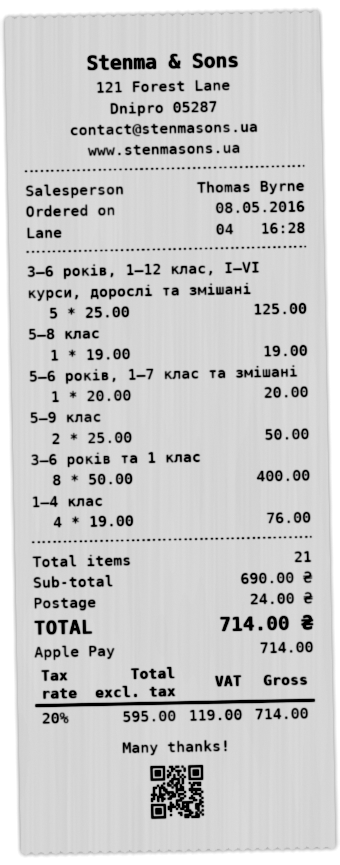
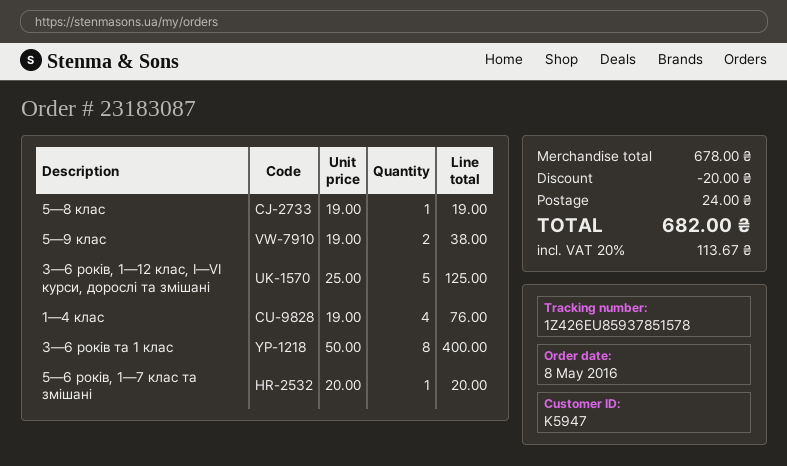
5—9 клас: 2 x 25.00 = 50.00 -> 2 x 19.00 = 38.00
subtotal: 690.00 -> 678.00
discount: none -> 20.00
tax: 20% = 119.00 -> 20% = 113.67
total: 714.00 -> 682.00

